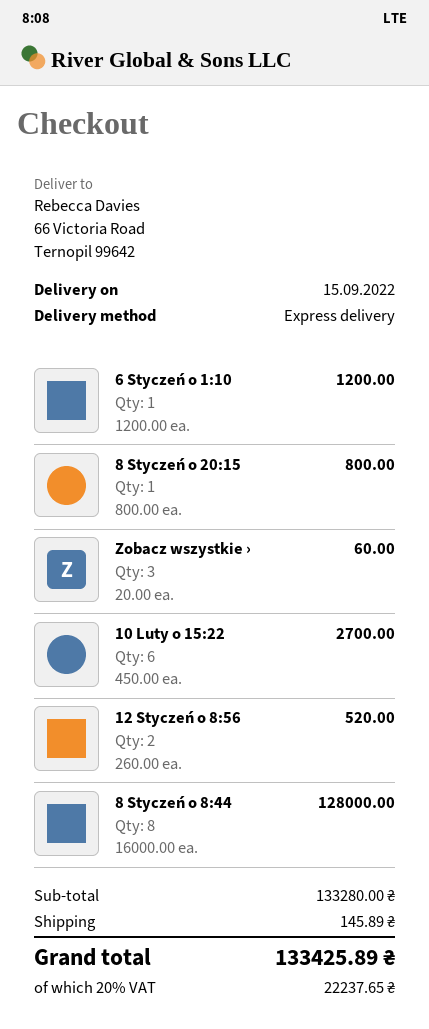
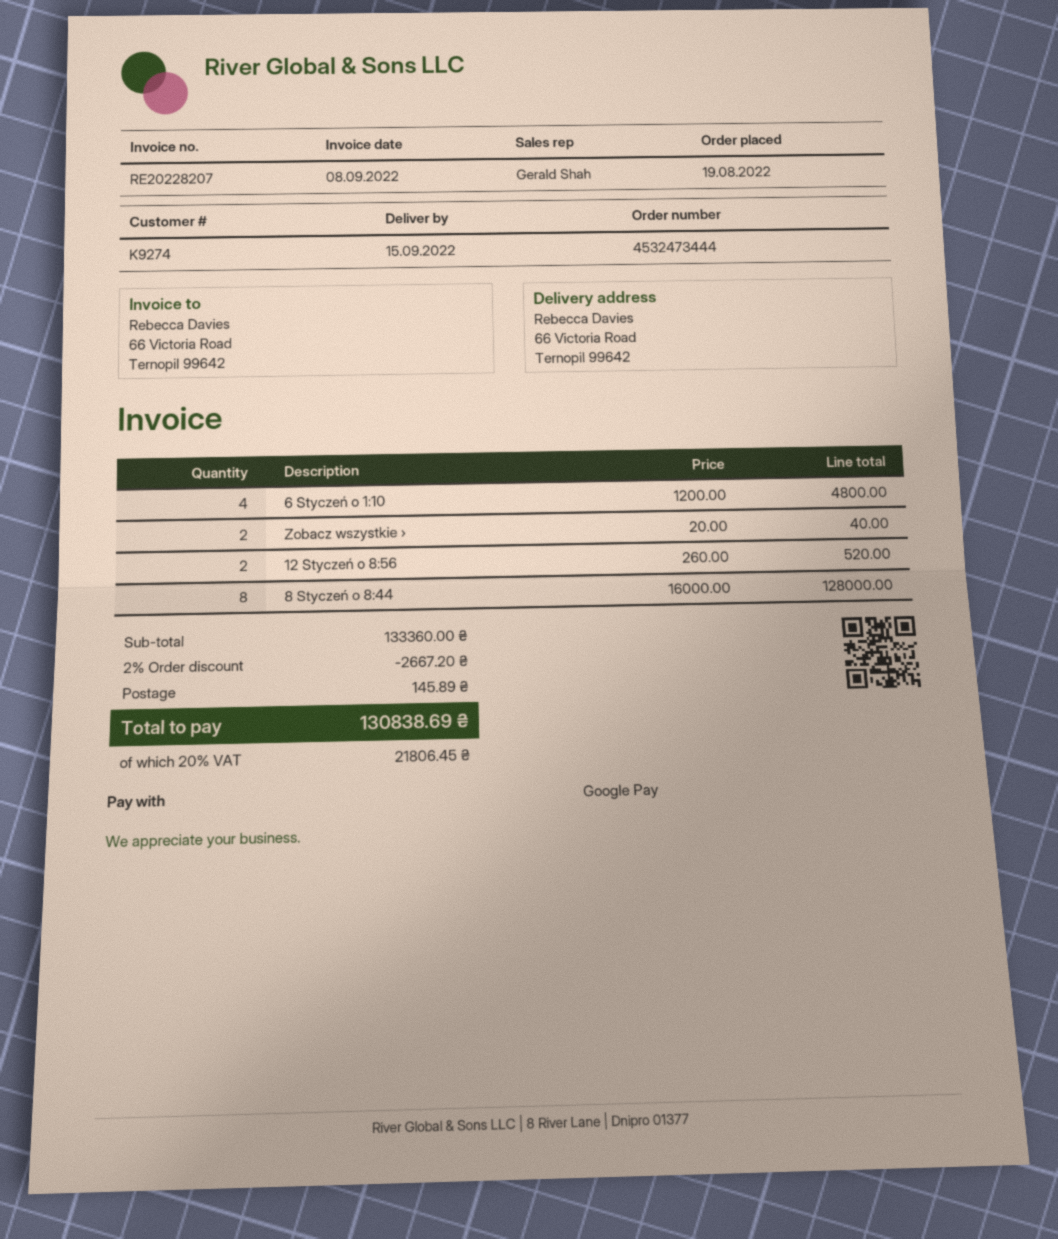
6 Styczeń o 1:10: 1 x 1200.00 = 1200.00 -> 4 x 1200.00 = 4800.00
8 Styczeń o 20:15: 1 x 800.00 = 800.00 -> none
Zobacz wszystkie ›: 3 x 20.00 = 60.00 -> 2 x 20.00 = 40.00
10 Luty o 15:22: 6 x 450.00 = 2700.00 -> none
subtotal: 133280.00 -> 133360.00
discount: none -> 2% = 2667.20
tax: 20% = 22237.65 -> 20% = 21806.45
total: 133425.89 -> 130838.69

